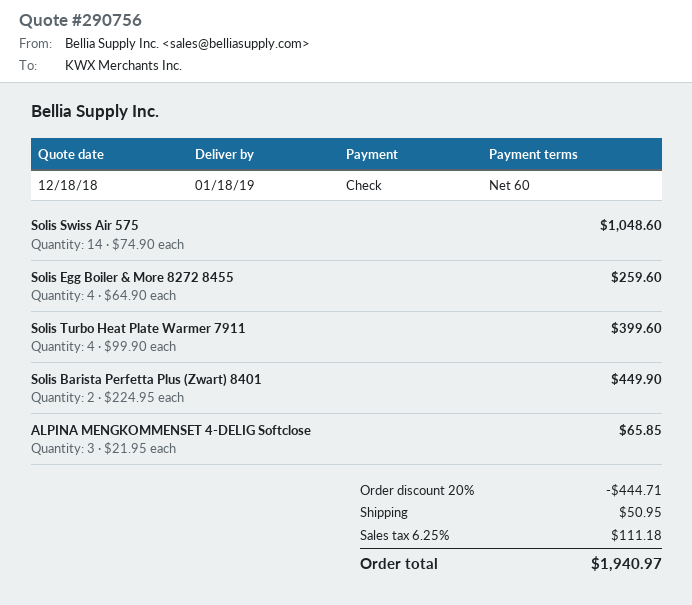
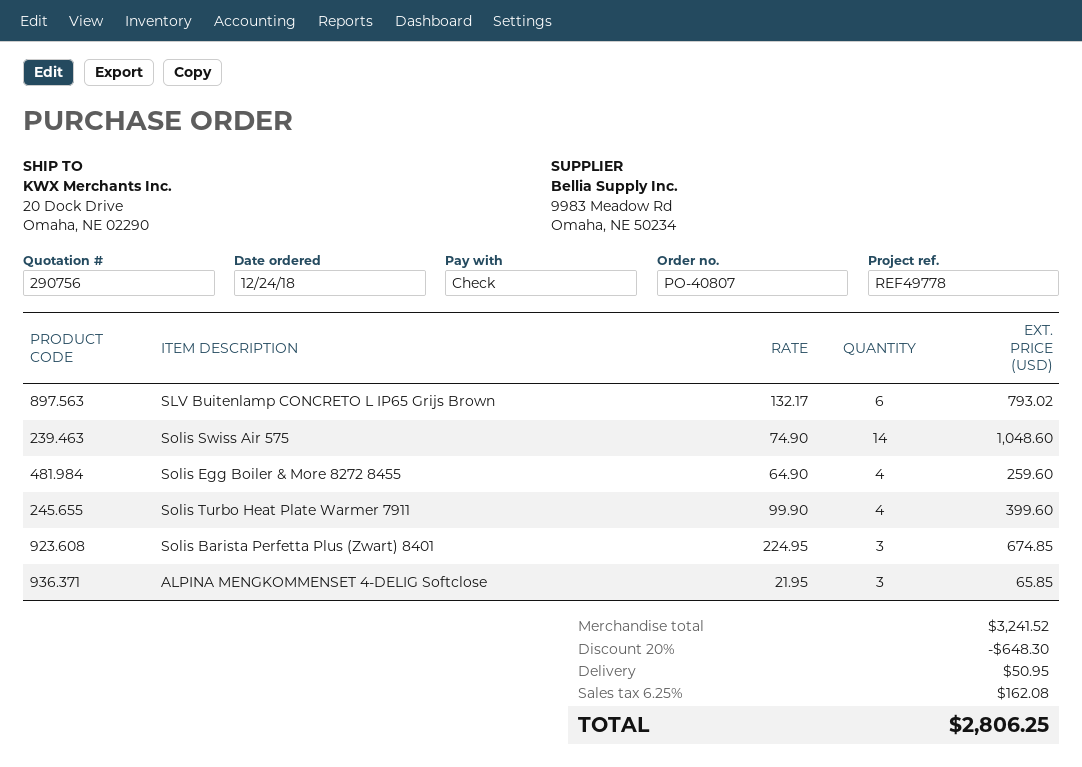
Solis Barista Perfetta Plus (Zwart) 8401: 2 x 224.95 = 449.90 -> 3 x 224.95 = 674.85
SLV Buitenlamp CONCRETO L IP65 Grijs Brown: none -> 6 x 132.17 = 793.02
discount: 20% = 444.71 -> 20% = 648.30
tax: 6.25% = 111.18 -> 6.25% = 162.08
total: 1940.97 -> 2806.25

